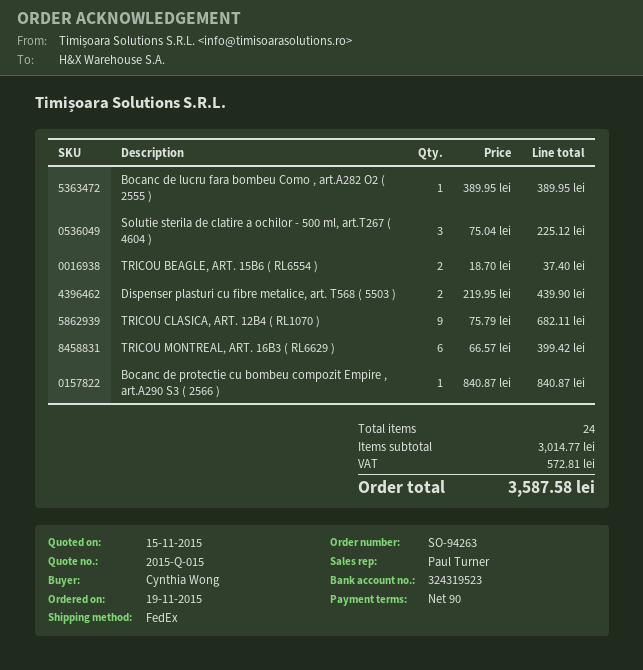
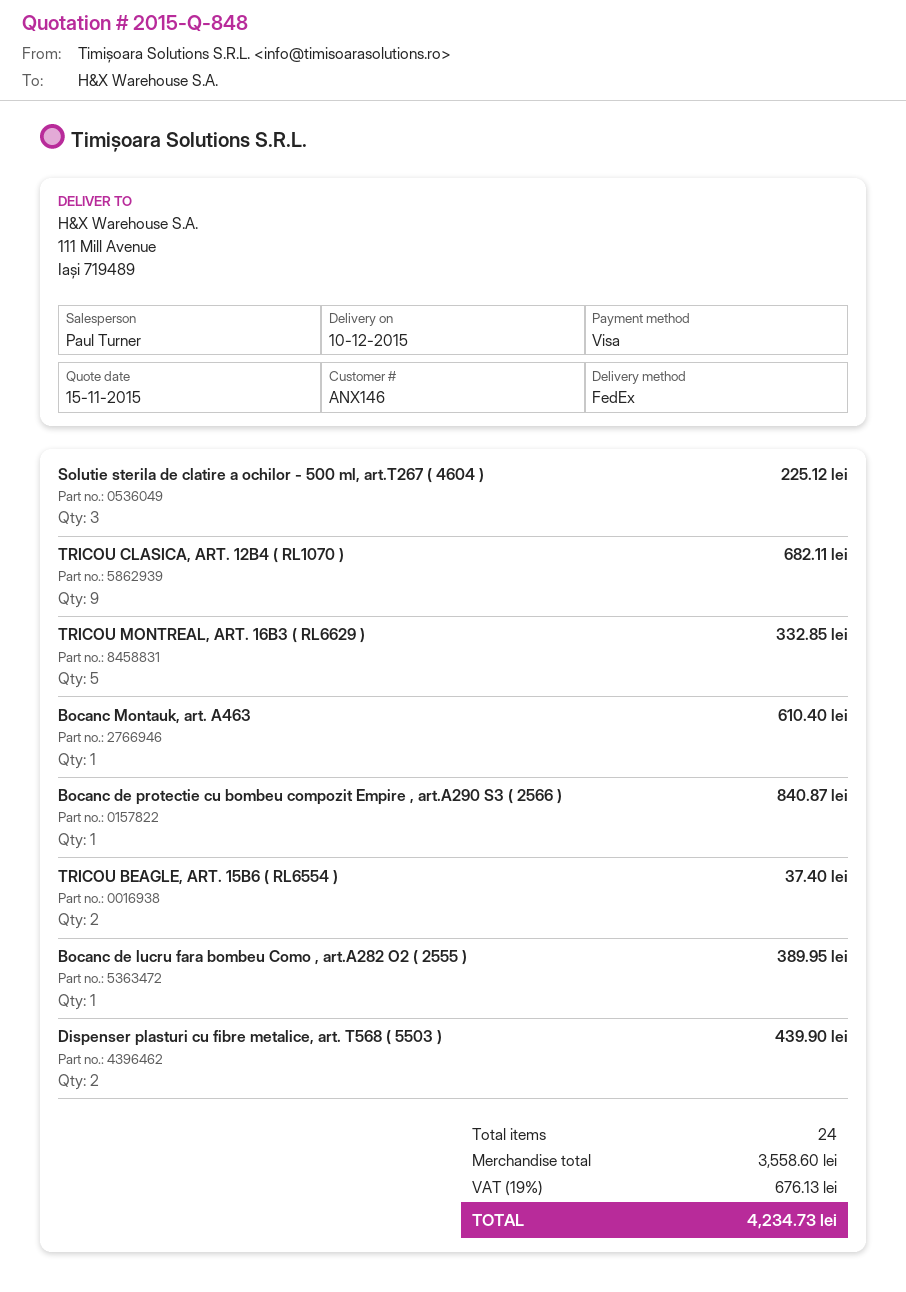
quote number: 2015-Q-015 -> 2015-Q-848
TRICOU MONTREAL, ART. 16B3 ( RL6629 ): 6 for 399.42 -> 5 for 332.85
Bocanc Montauk, art. A463: none -> 1 for 610.40
subtotal: 3014.77 -> 3558.60
tax: 572.81 -> 676.13
total: 3587.58 -> 4234.73

